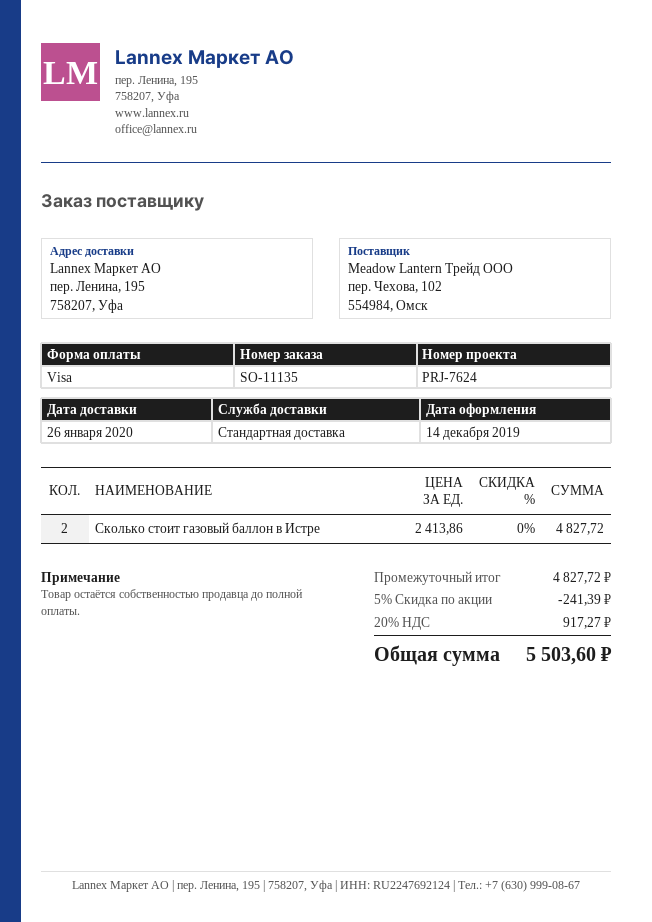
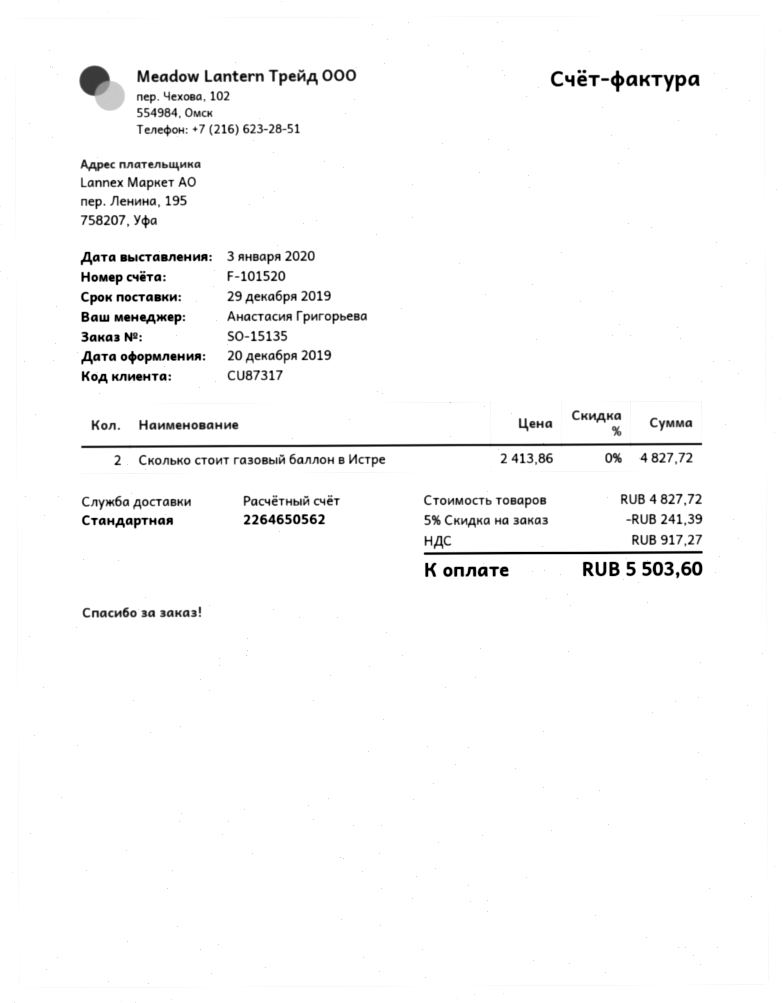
order number: SO-11135 -> SO-15135
order date: 2019-12-14 -> 2019-12-20
delivery date: 2020-01-26 -> 2019-12-29

